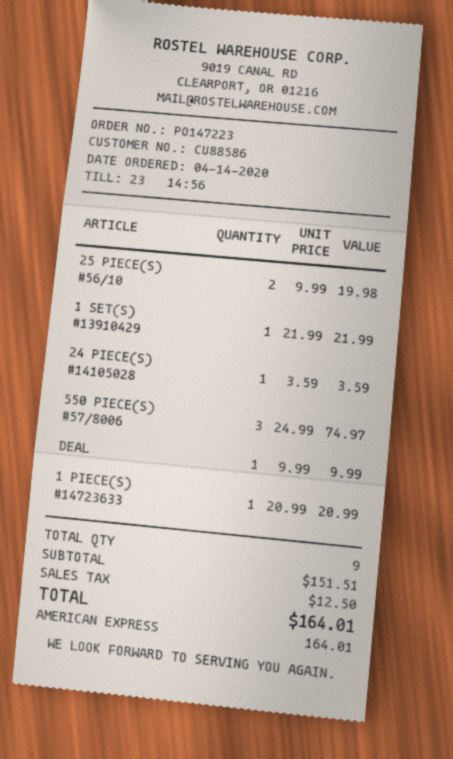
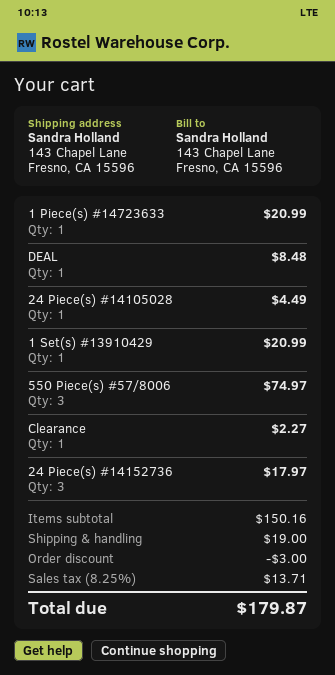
25 PIECE(S) #56/10: 2 for 19.98 -> none
1 SET(S) #13910429: 1 for 21.99 -> 1 for 20.99
24 PIECE(S) #14105028: 1 for 3.59 -> 1 for 4.49
DEAL: 1 for 9.99 -> 1 for 8.48
Clearance: none -> 1 for 2.27
24 Piece(s) #14152736: none -> 3 for 17.97
subtotal: 151.51 -> 150.16
discount: none -> 3.00
shipping: none -> 19.00
tax: 12.50 -> 13.71
total: 164.01 -> 179.87

